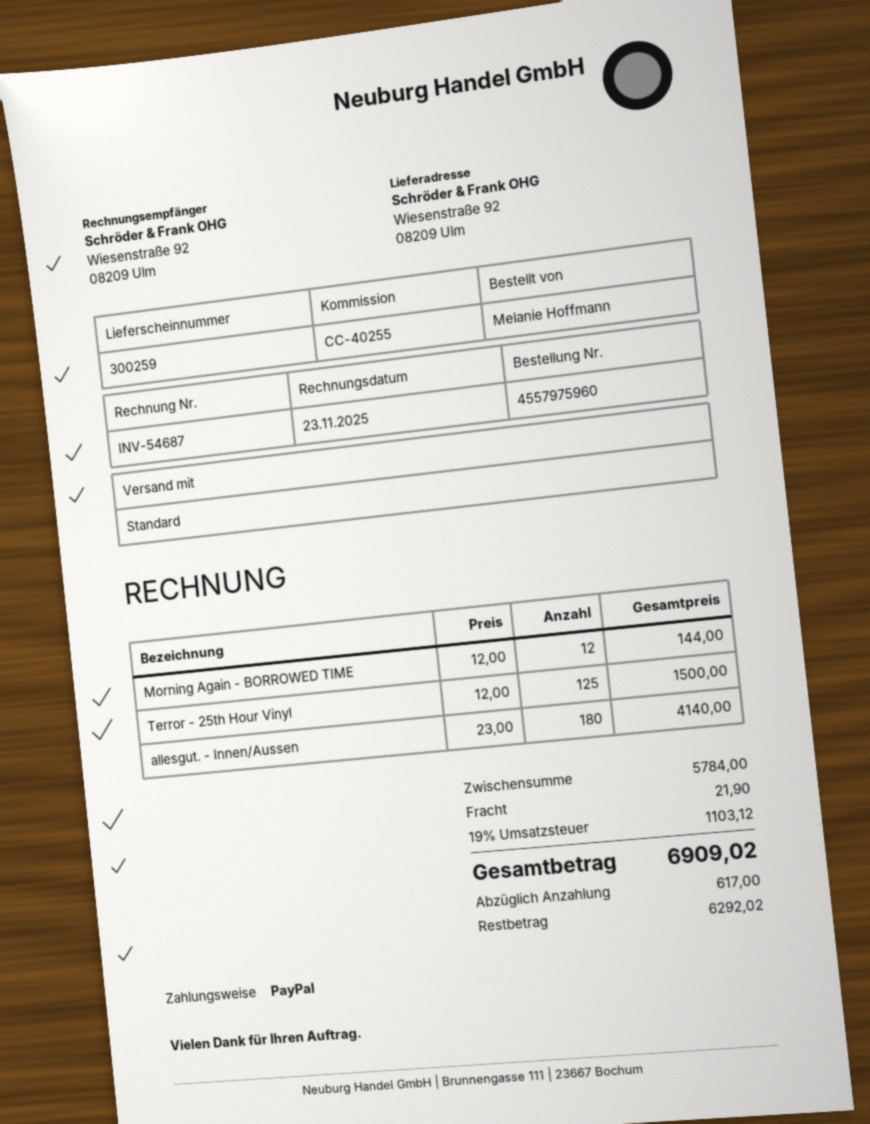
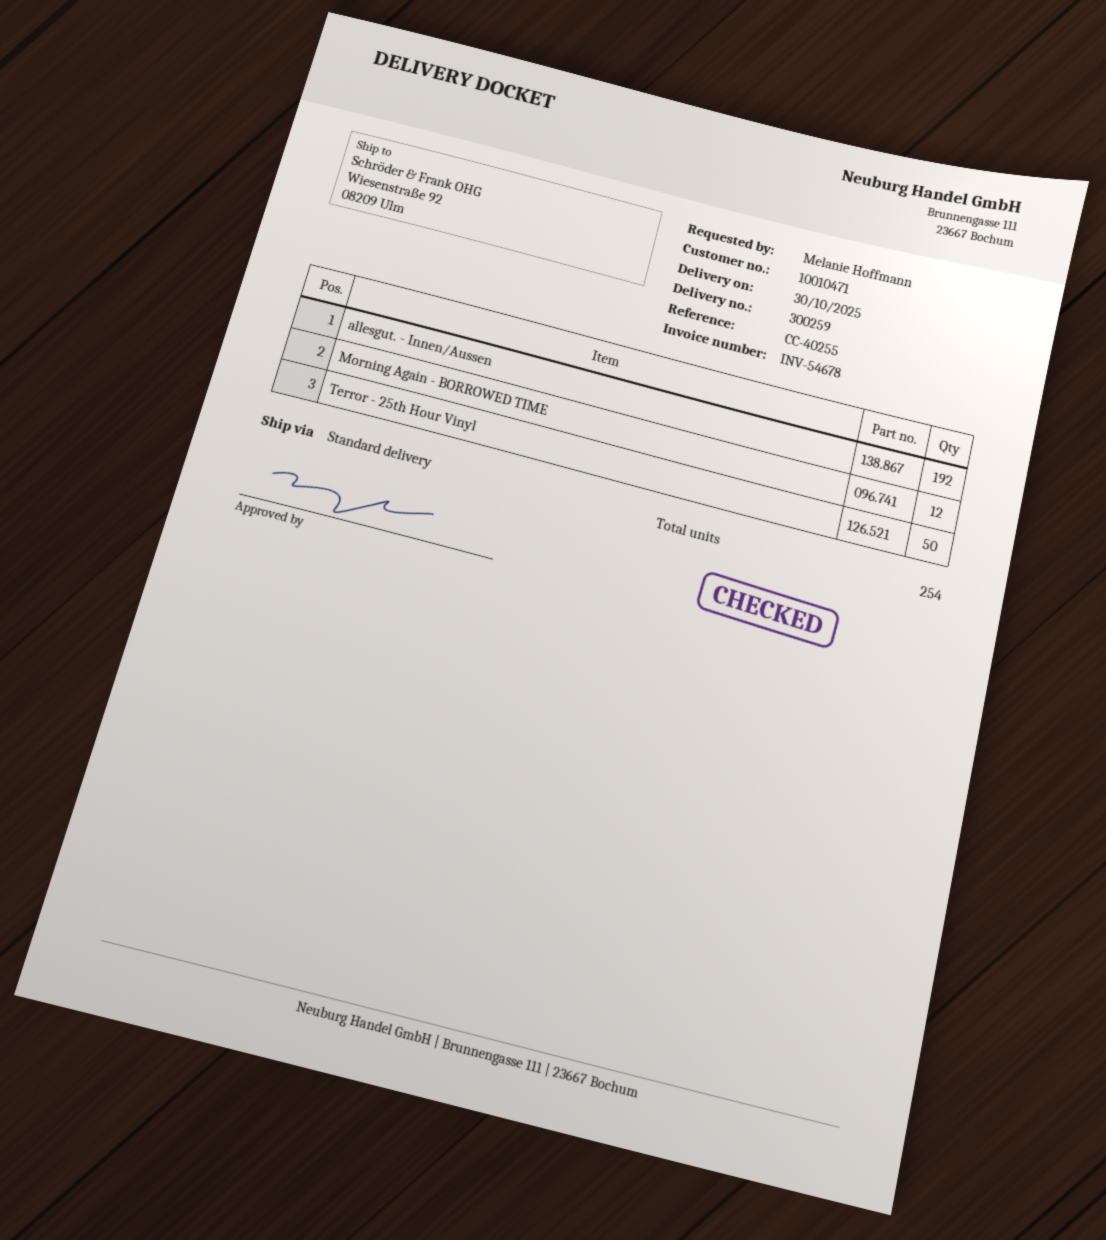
invoice number: INV-54687 -> INV-54678
Terror - 25th Hour Vinyl: 125 -> 50
allesgut. - Innen/Aussen: 180 -> 192

